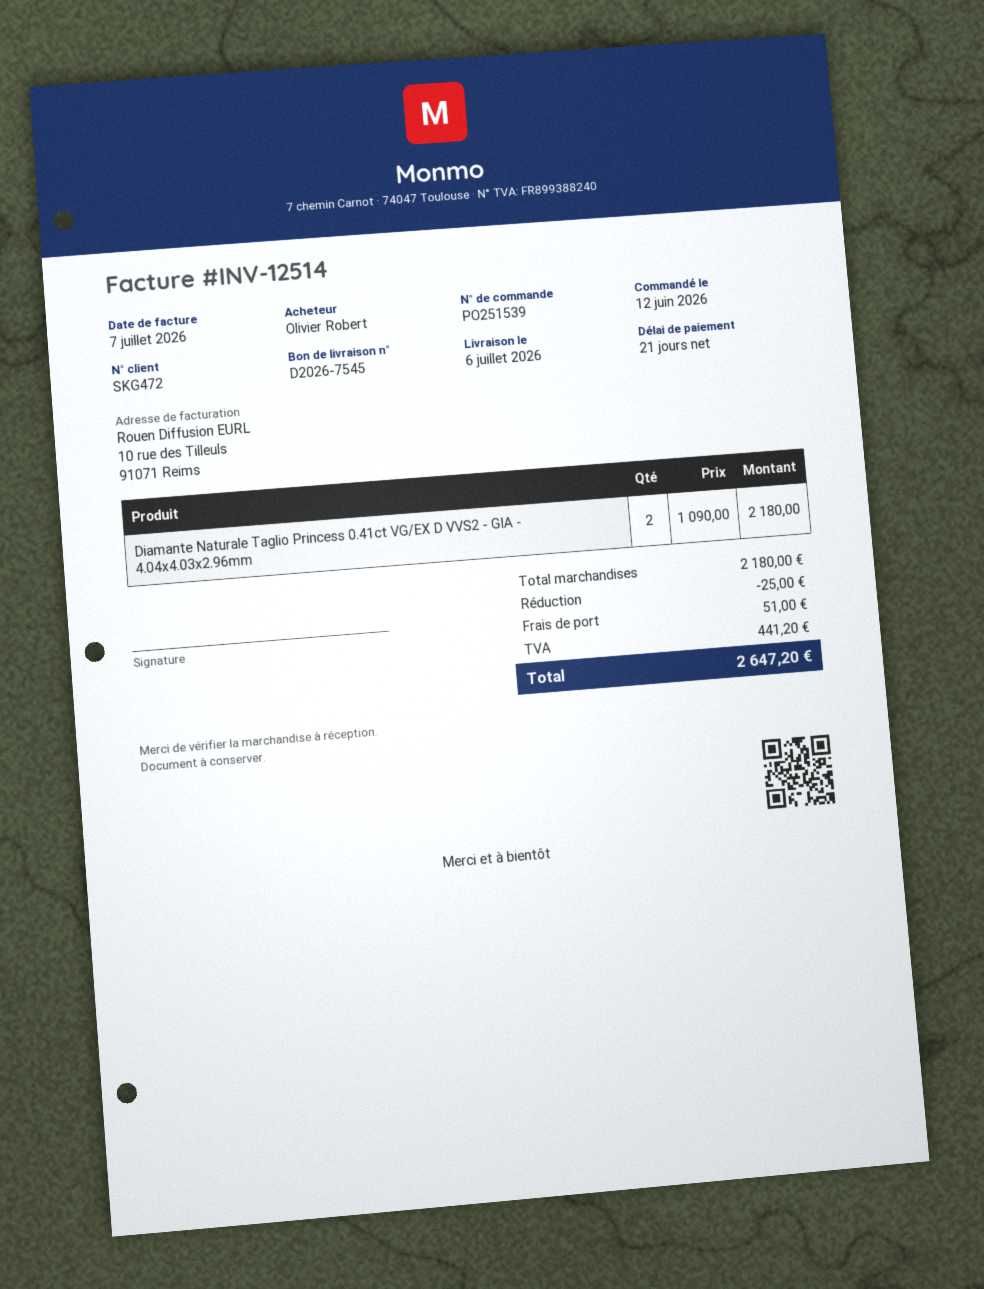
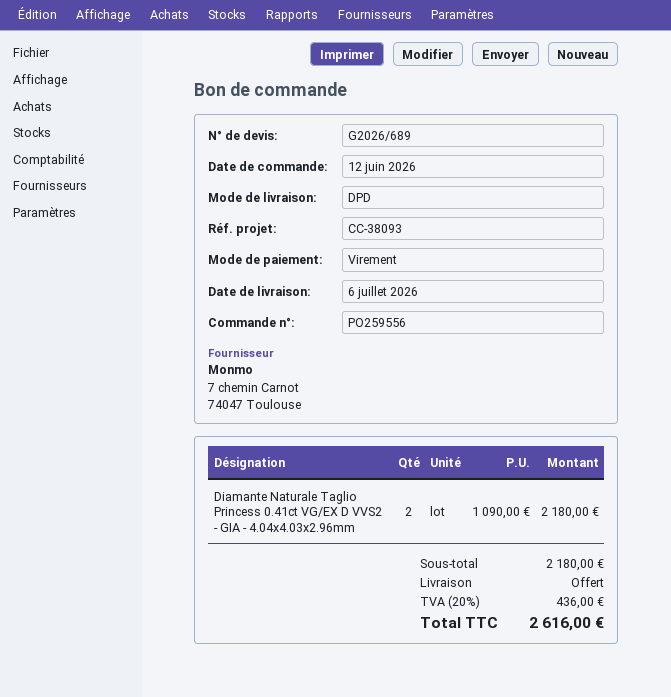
order number: PO251539 -> PO259556
discount: 25.00 -> none
shipping: 51.00 -> 0.00
tax: 441.20 -> 436.00
total: 2647.20 -> 2616.00

